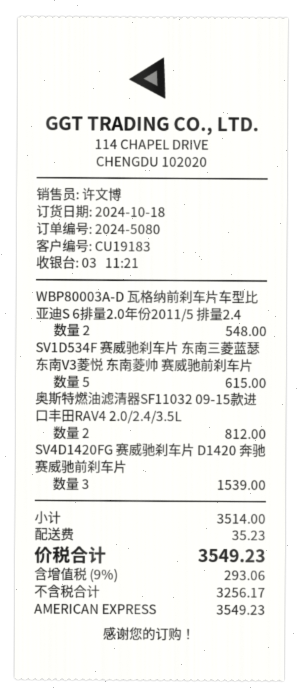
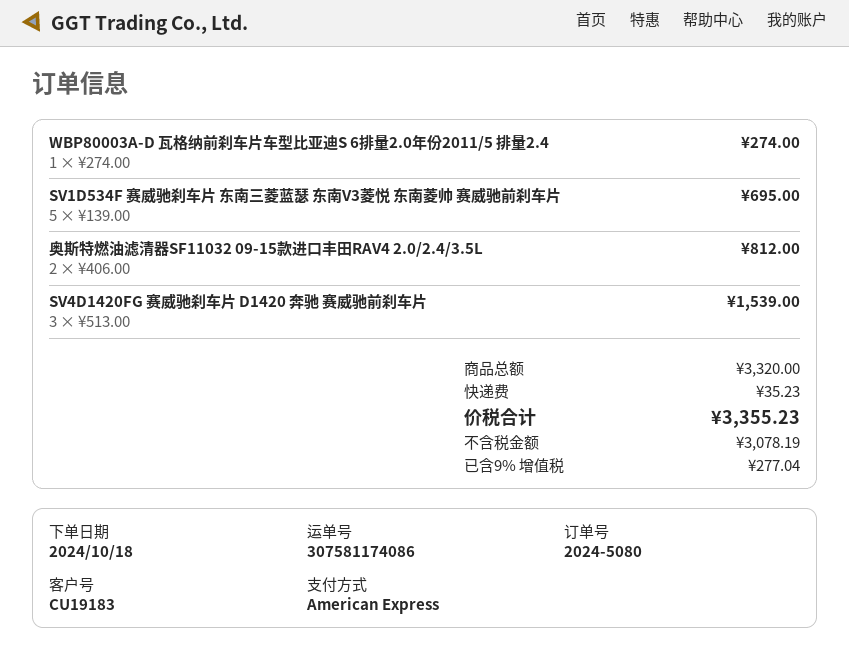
WBP80003A-D 瓦格纳前刹车片车型比亚迪S 6排量2.0年份2011/5 排量2.4: 2 for 548.00 -> 1 for 274.00
SV1D534F 赛威驰刹车片 东南三菱蓝瑟 东南V3菱悦 东南菱帅 赛威驰前刹车片: 5 for 615.00 -> 5 for 695.00
subtotal: 3514.00 -> 3320.00
net: 3256.17 -> 3078.19
tax: 9% = 293.06 -> 9% = 277.04
total: 3549.23 -> 3355.23

